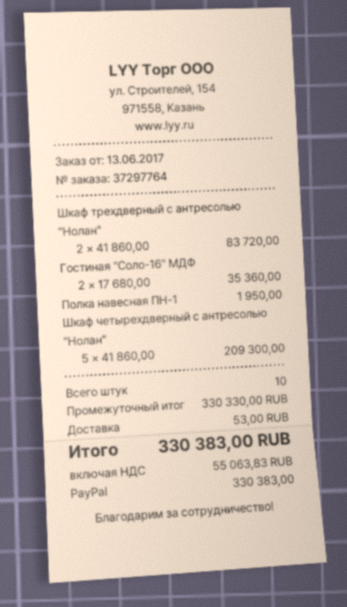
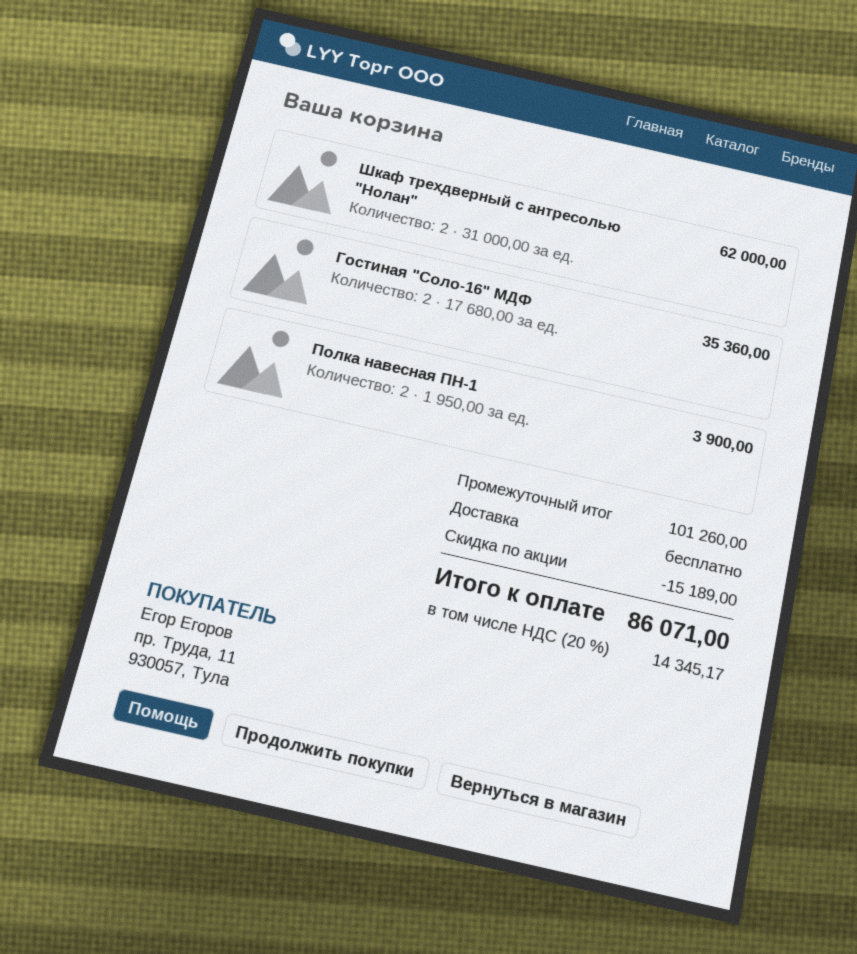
Шкаф трехдверный с антресолью "Нолан": 2 x 41860.00 = 83720.00 -> 2 x 31000.00 = 62000.00
Полка навесная ПН-1: 1 x 1950.00 = 1950.00 -> 2 x 1950.00 = 3900.00
Шкаф четырехдверный с антресолью "Нолан": 5 x 41860.00 = 209300.00 -> none
subtotal: 330330.00 -> 101260.00
discount: none -> 15189.00
shipping: 53.00 -> 0.00
tax: 55063.83 -> 14345.17
total: 330383.00 -> 86071.00

